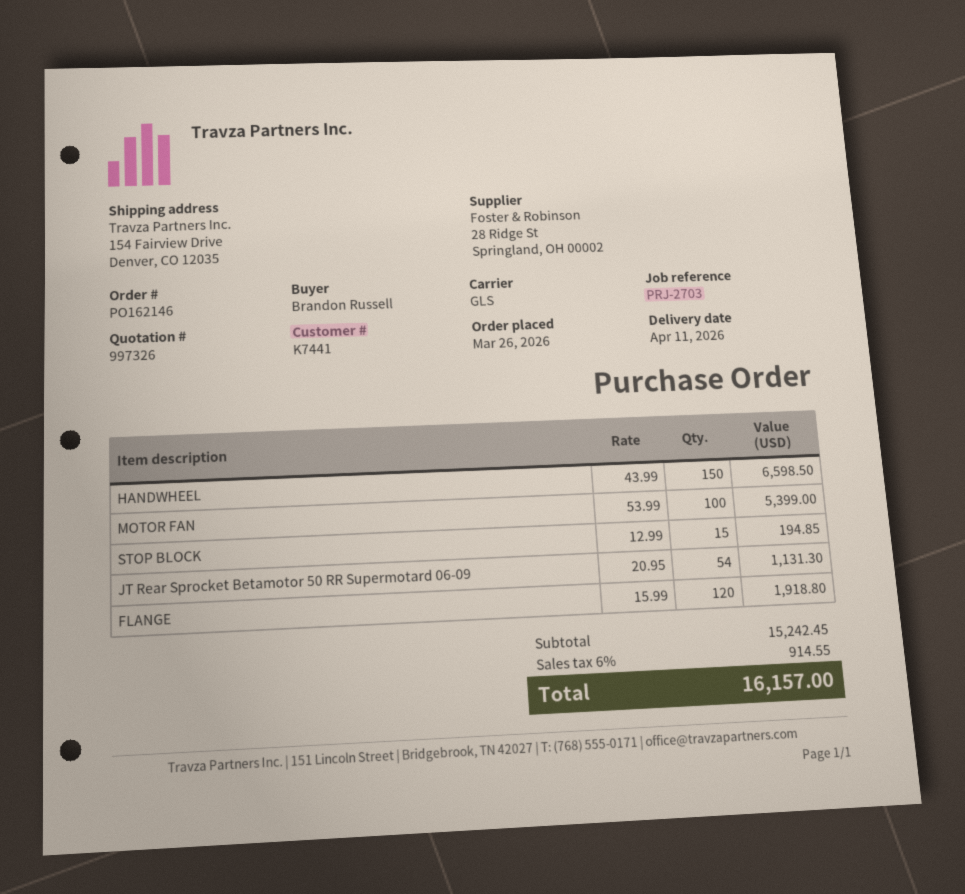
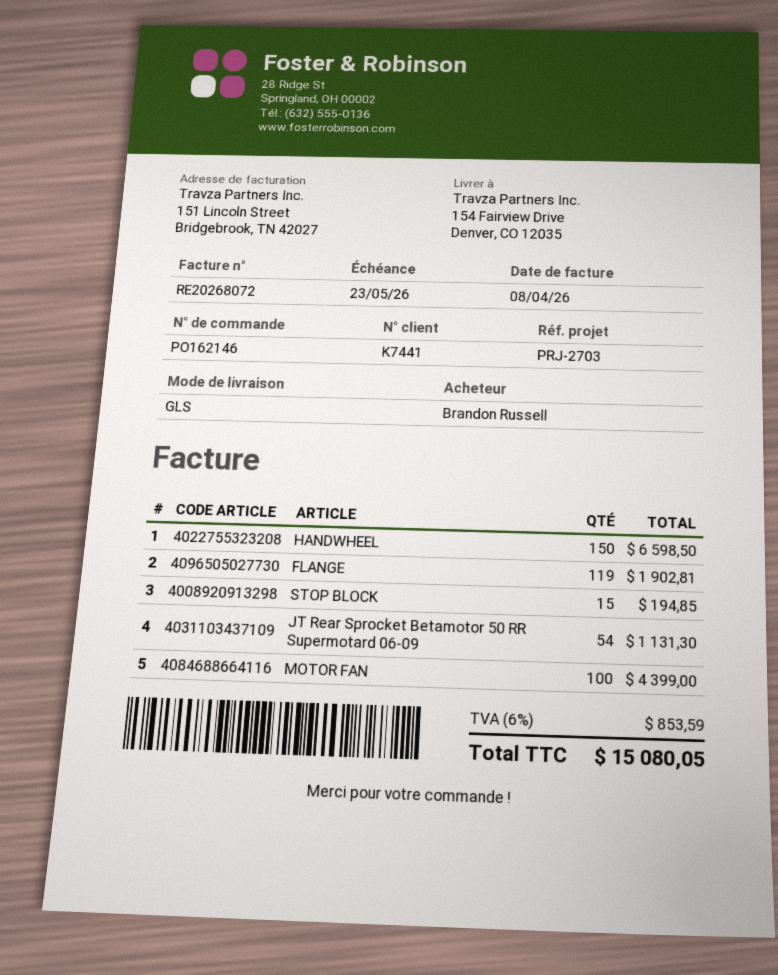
MOTOR FAN: 100 for 5399.00 -> 100 for 4399.00
FLANGE: 120 for 1918.80 -> 119 for 1902.81
tax: 6% = 914.55 -> 6% = 853.59
total: 16157.00 -> 15080.05

